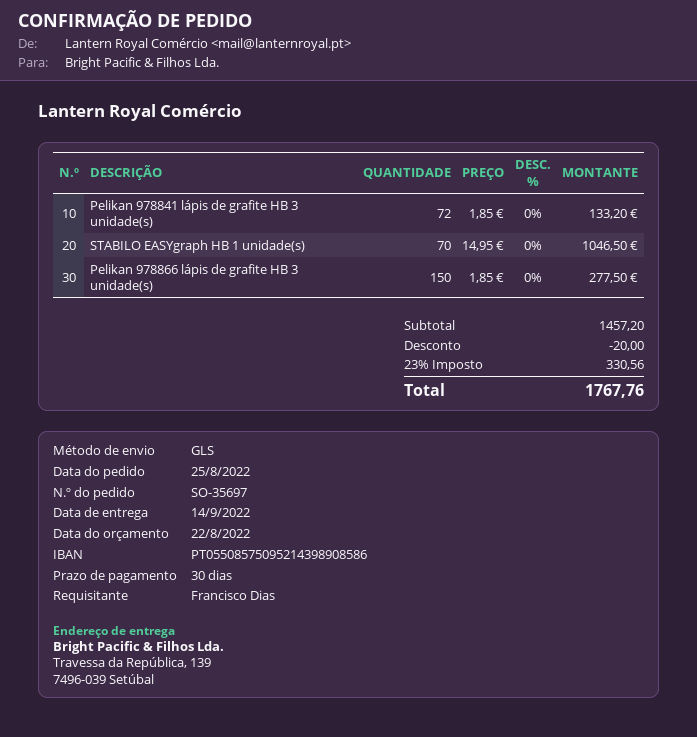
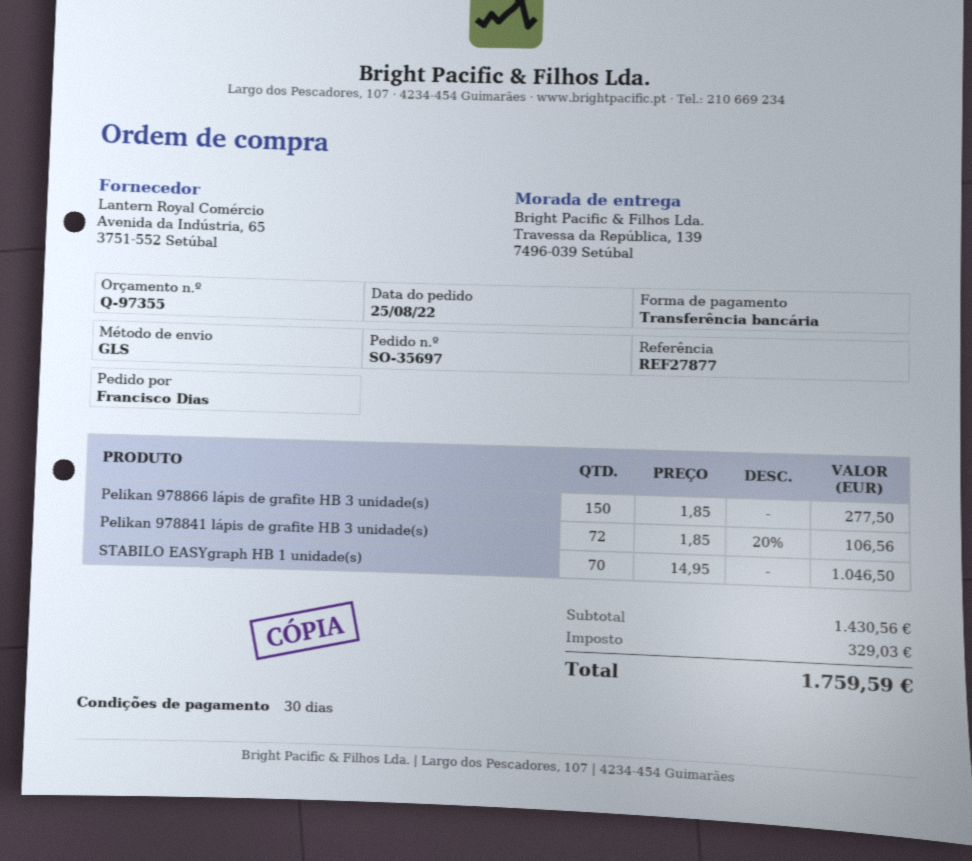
Pelikan 978841 lápis de grafite HB 3 unidade(s): 72 x 1.85 = 133.20 -> 72 x 1.85 - 20% = 106.56
subtotal: 1457.20 -> 1430.56
discount: 20.00 -> none
tax: 330.56 -> 329.03
total: 1767.76 -> 1759.59

